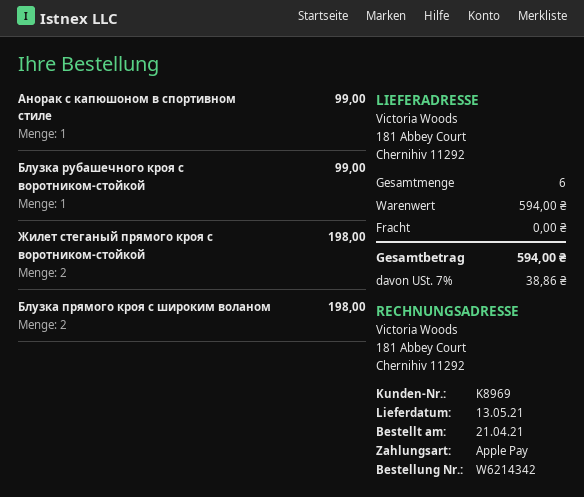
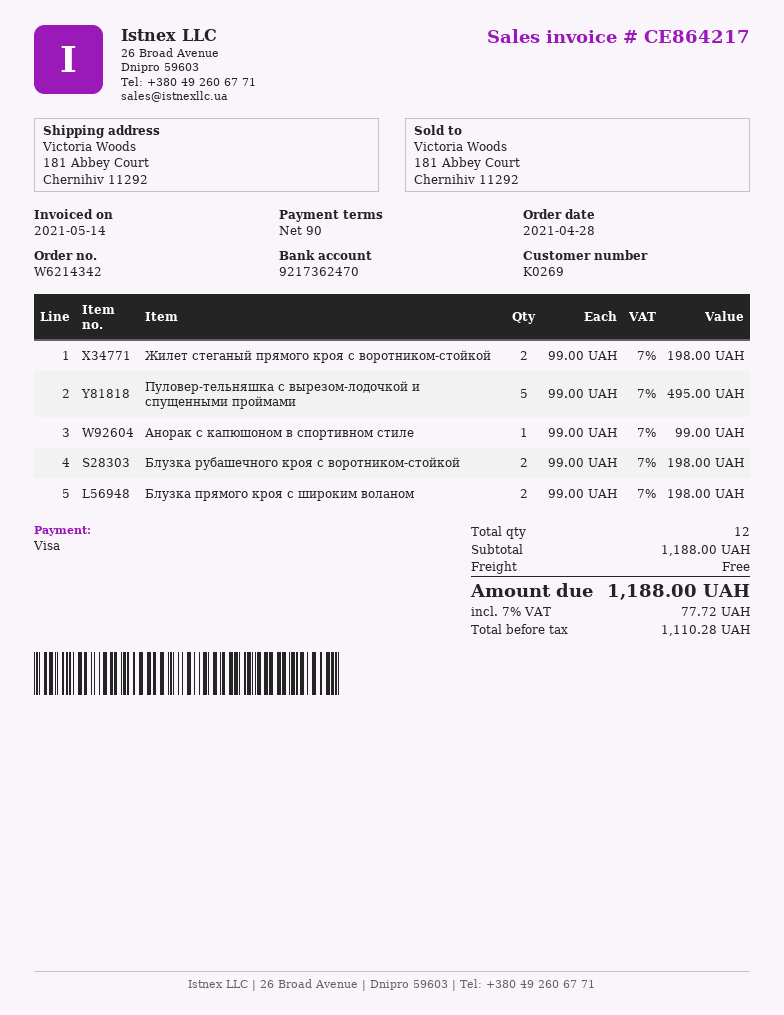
order date: 2021-04-21 -> 2021-04-28
customer number: K8969 -> K0269
payment method: Apple Pay -> Visa
Блузка рубашечного кроя с воротником-стойкой: 1 for 99.00 -> 2 for 198.00
Пуловер-тельняшка с вырезом-лодочкой и спущенными проймами: none -> 5 for 495.00
total quantity: 6 -> 12
subtotal: 594.00 -> 1188.00
tax: 7% = 38.86 -> 7% = 77.72
total: 594.00 -> 1188.00

